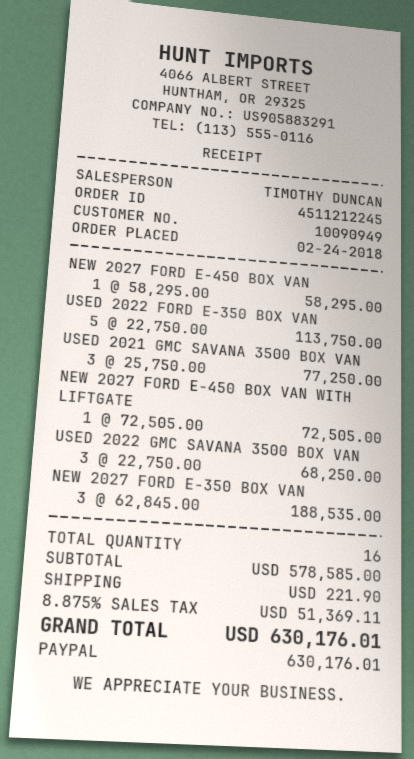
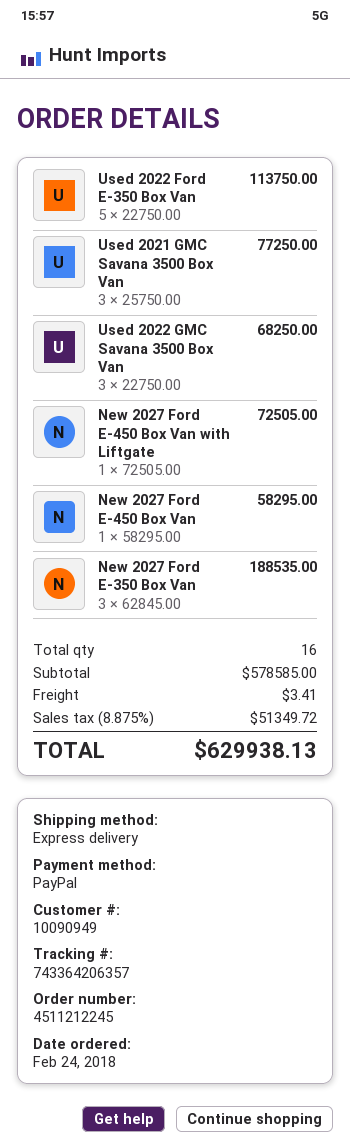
shipping: 221.90 -> 3.41
tax: 8.875% = 51369.11 -> 8.875% = 51349.72
total: 630176.01 -> 629938.13

